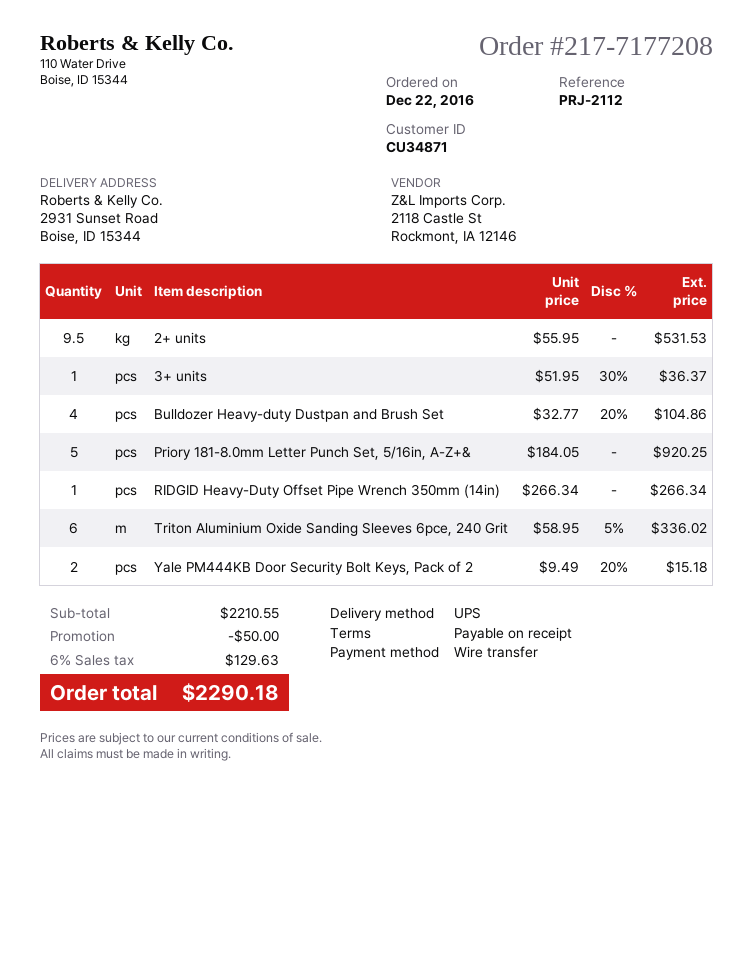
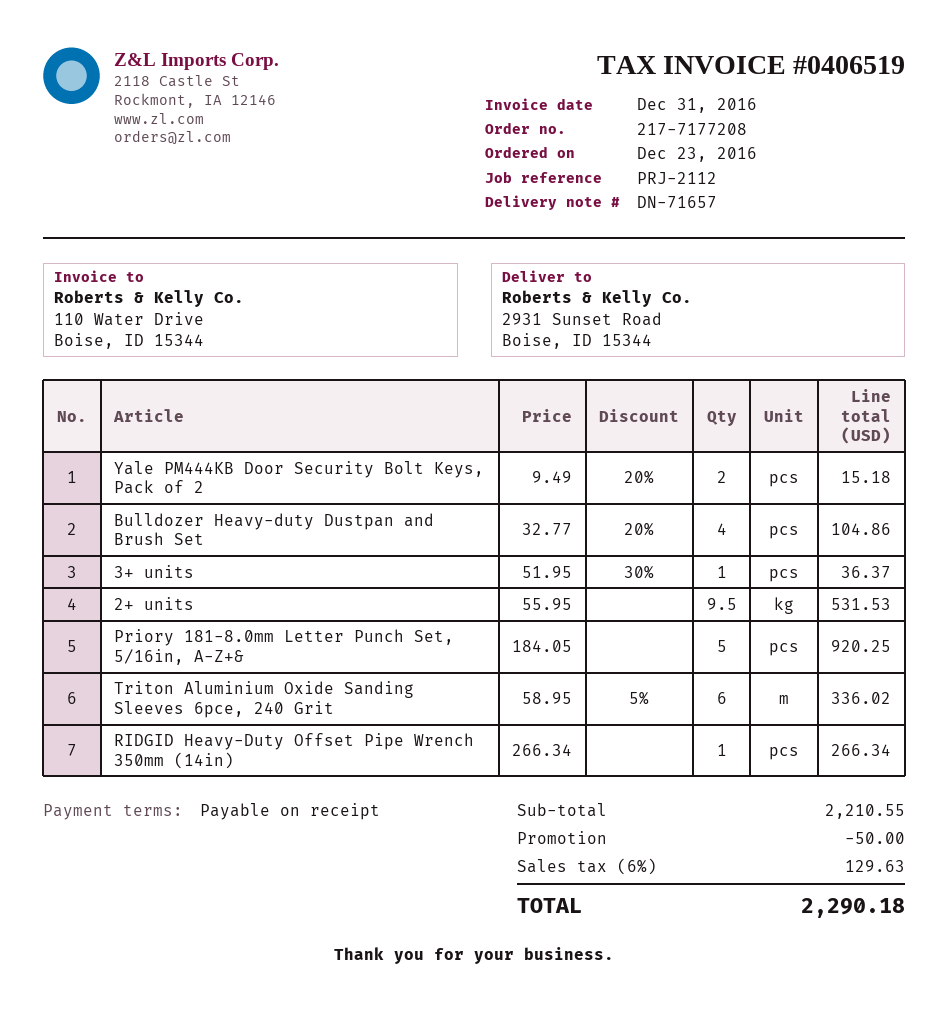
order date: 2016-12-22 -> 2016-12-23

